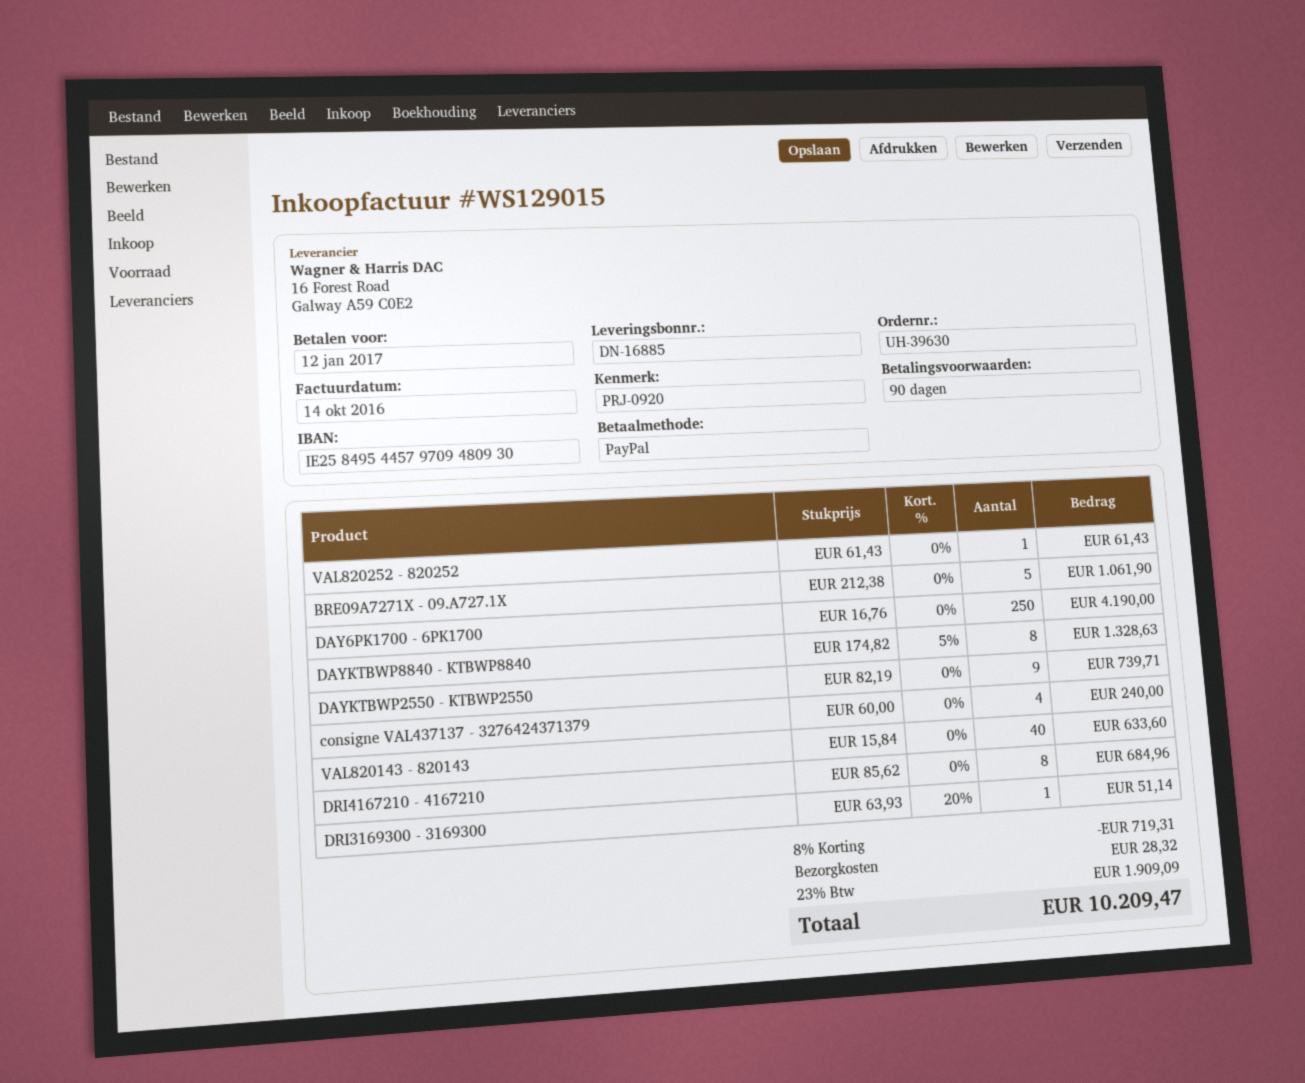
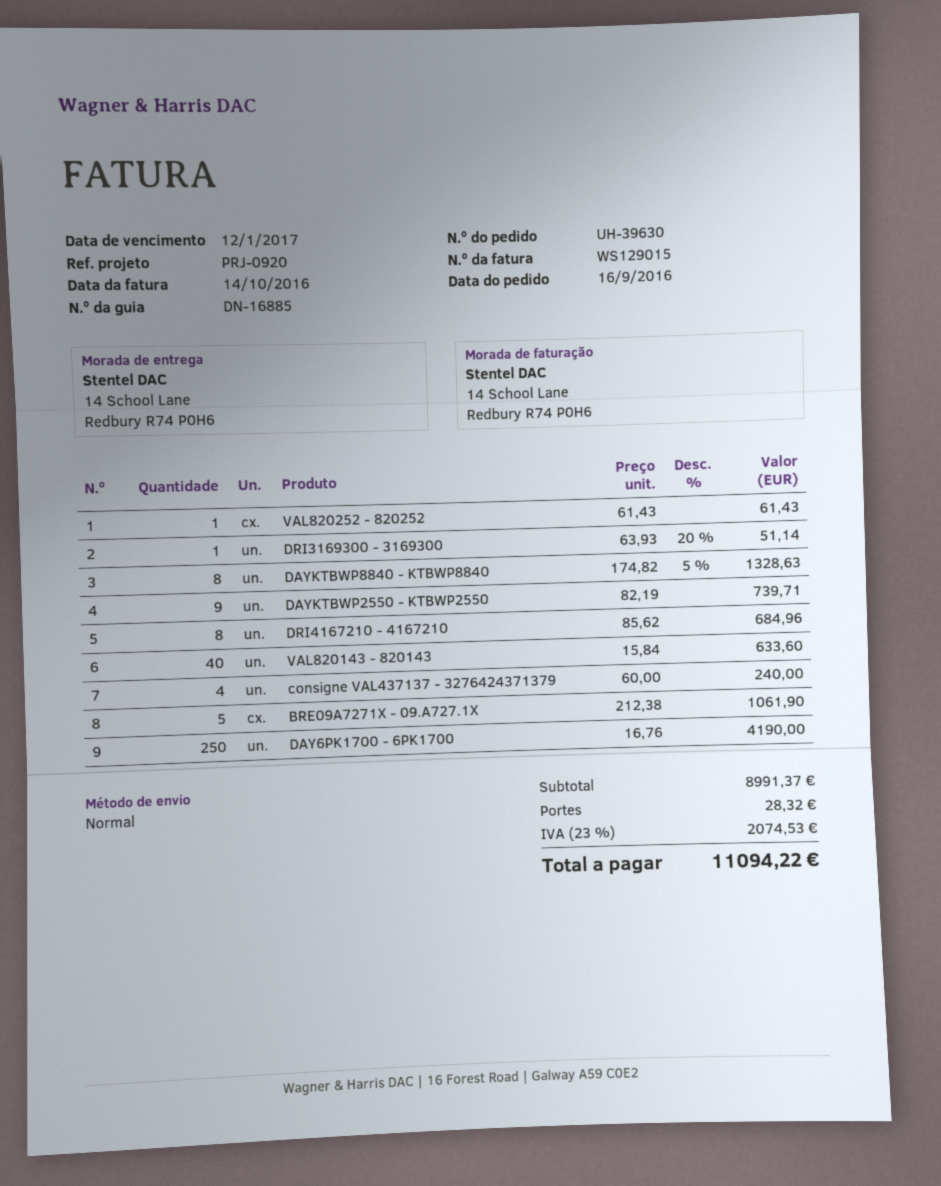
discount: 8% = 719.31 -> none
tax: 23% = 1909.09 -> 23% = 2074.53
total: 10209.47 -> 11094.22

